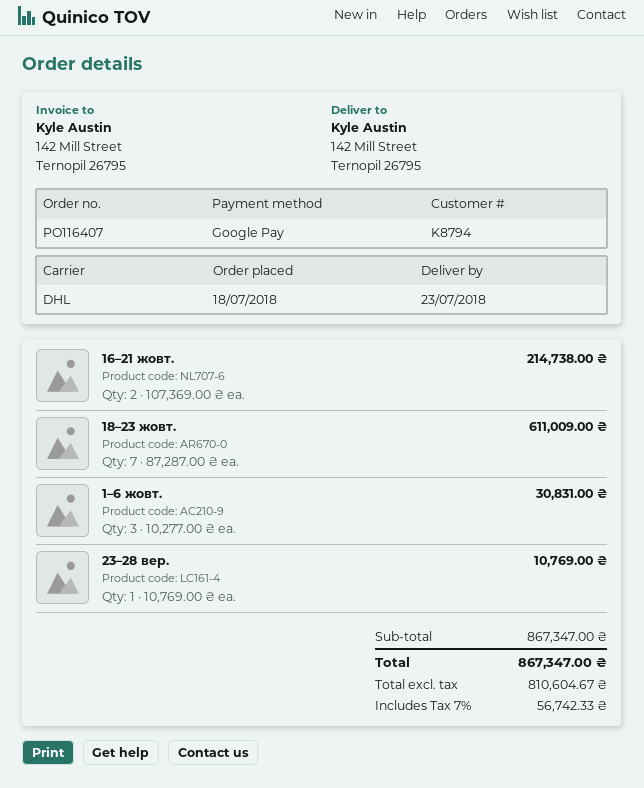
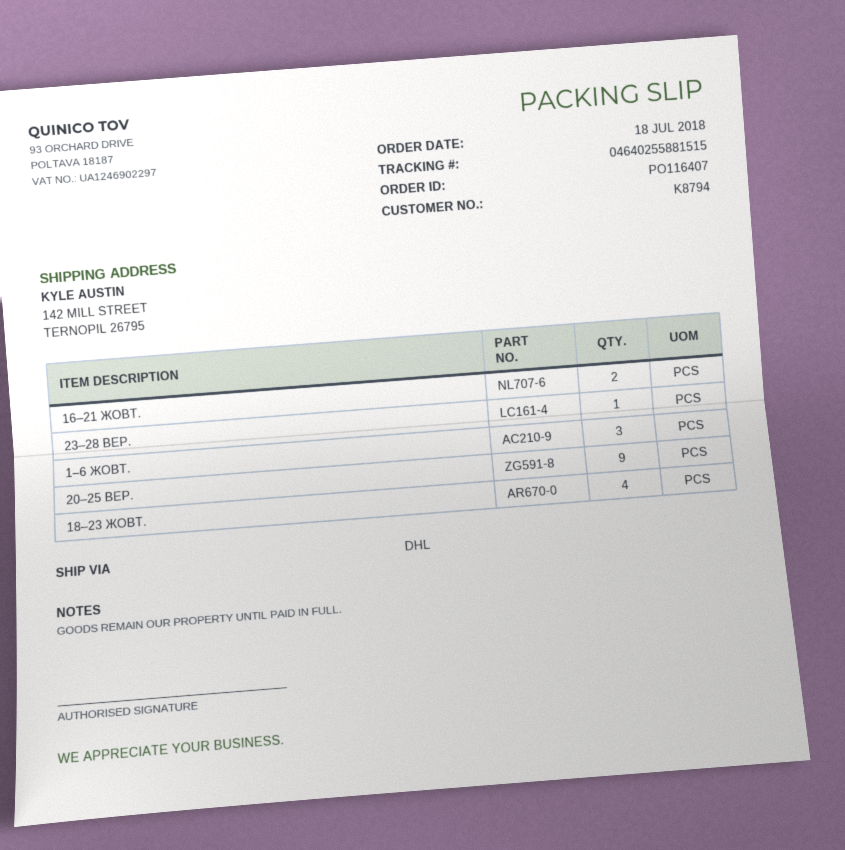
18–23 жовт.: 7 -> 4
20–25 ВЕР.: none -> 9

